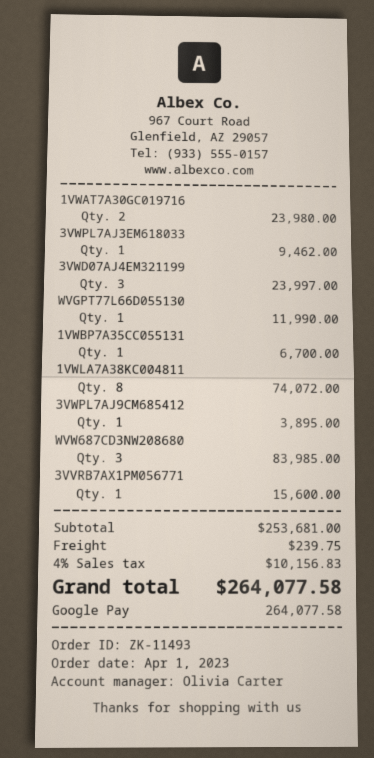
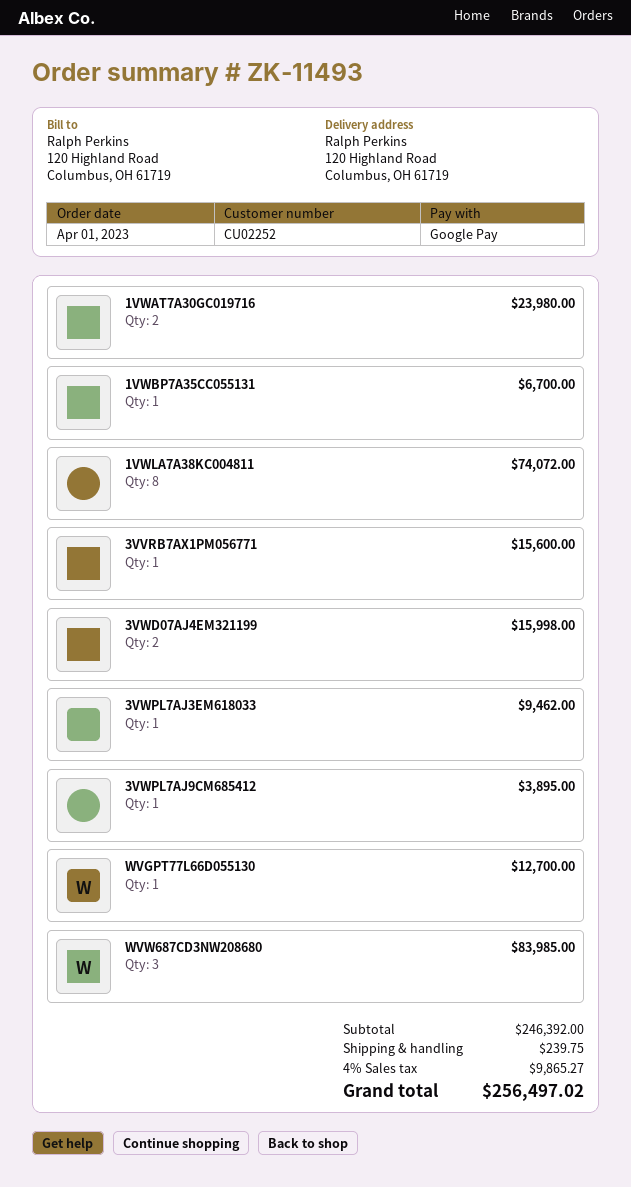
3VWD07AJ4EM321199: 3 for 23997.00 -> 2 for 15998.00
WVGPT77L66D055130: 1 for 11990.00 -> 1 for 12700.00
subtotal: 253681.00 -> 246392.00
tax: 4% = 10156.83 -> 4% = 9865.27
total: 264077.58 -> 256497.02

